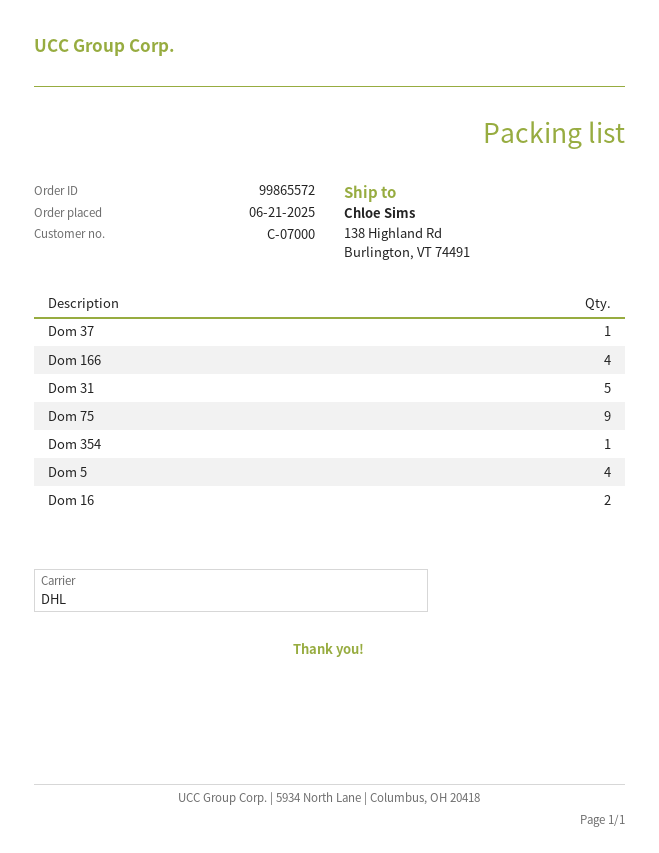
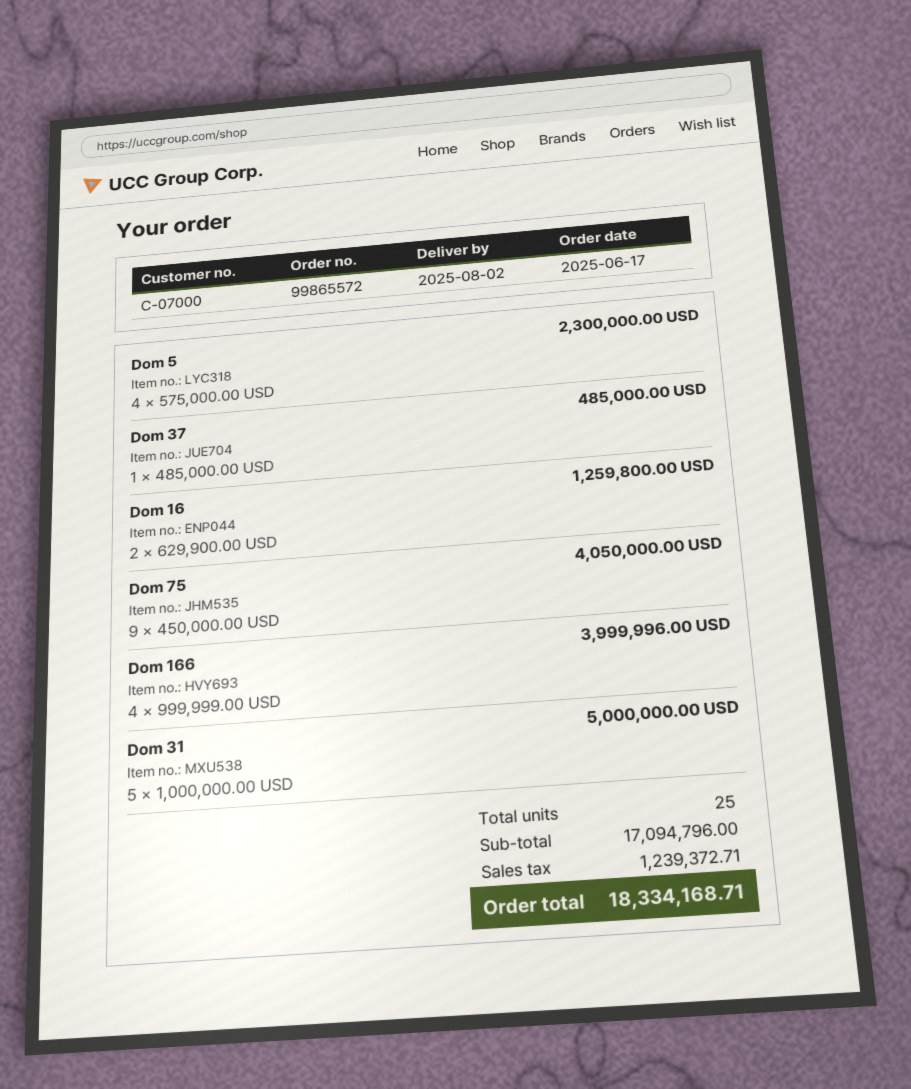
order date: 2025-06-21 -> 2025-06-17
Dom 354: 1 -> none

